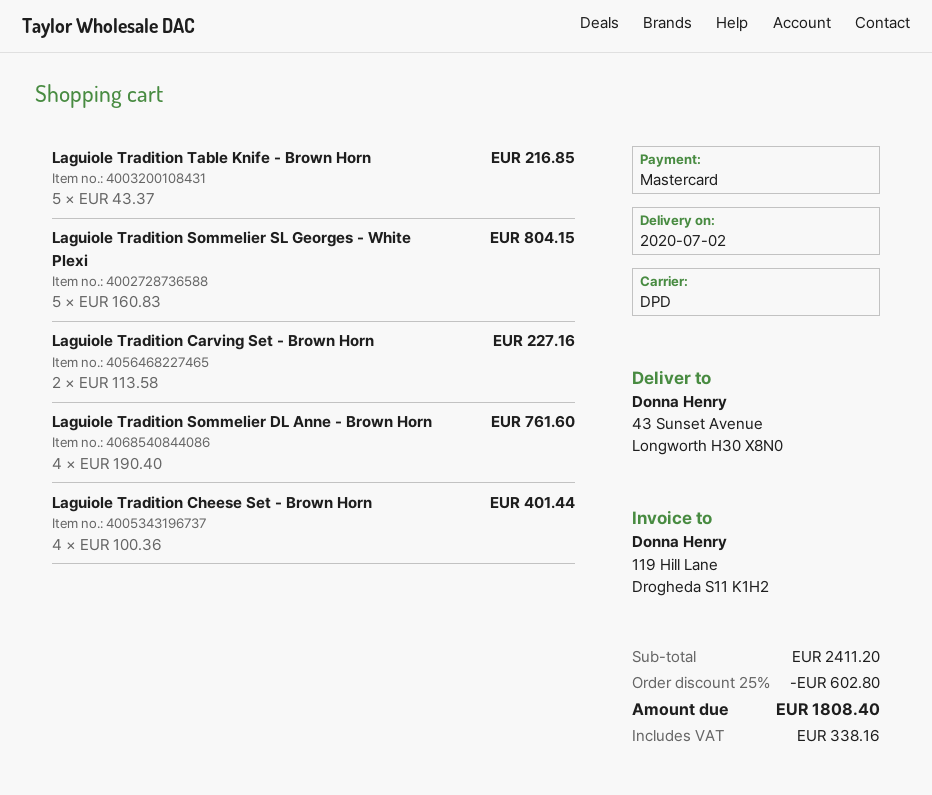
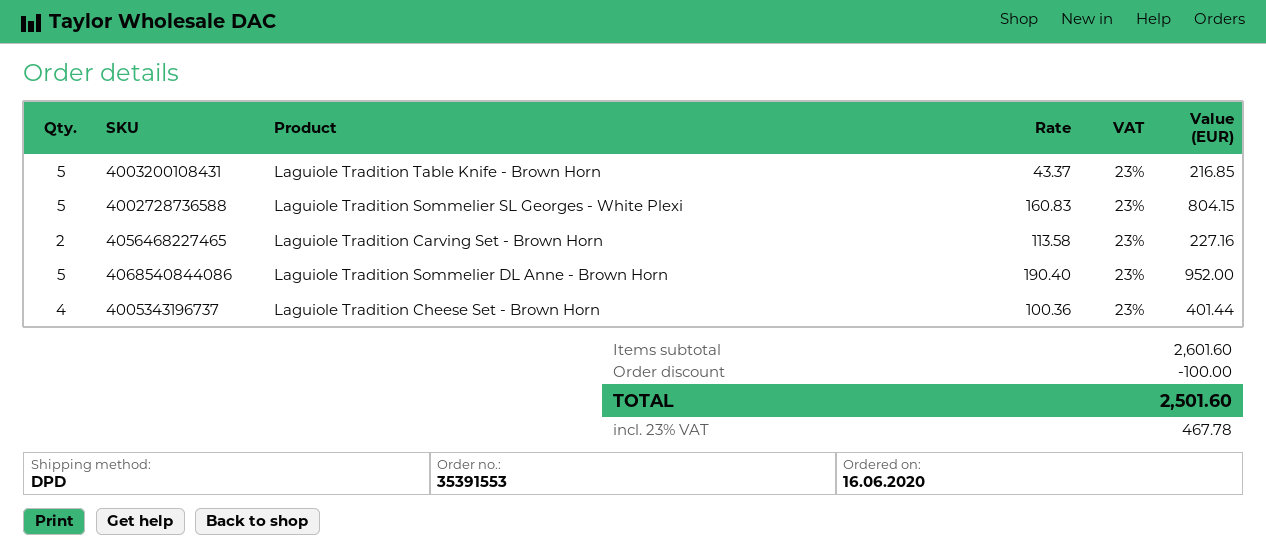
Laguiole Tradition Sommelier DL Anne - Brown Horn: 4 x 190.40 = 761.60 -> 5 x 190.40 = 952.00
subtotal: 2411.20 -> 2601.60
discount: 602.80 -> 100.00
tax: 338.16 -> 467.78
total: 1808.40 -> 2501.60

